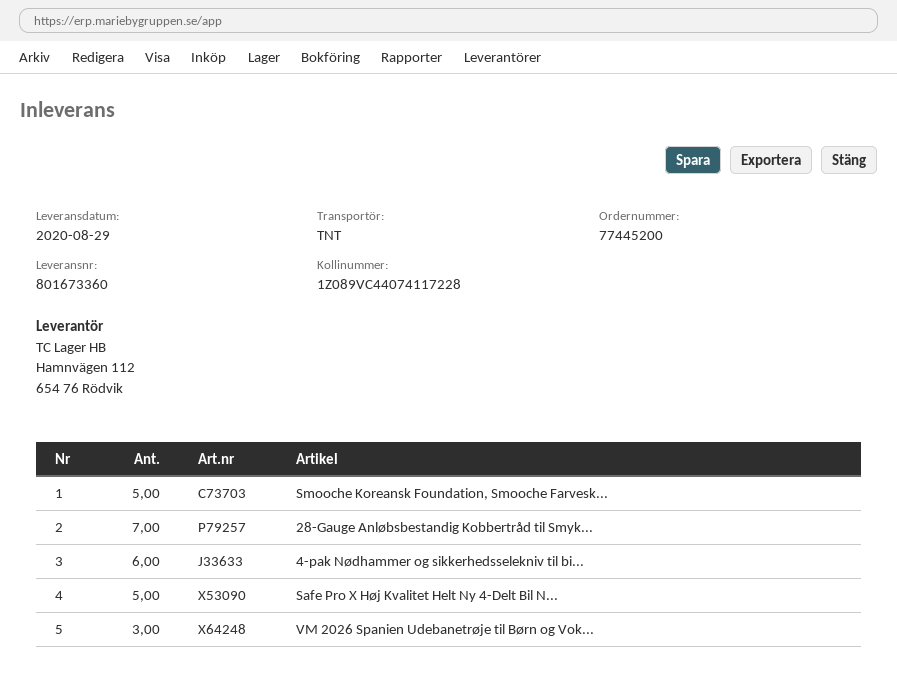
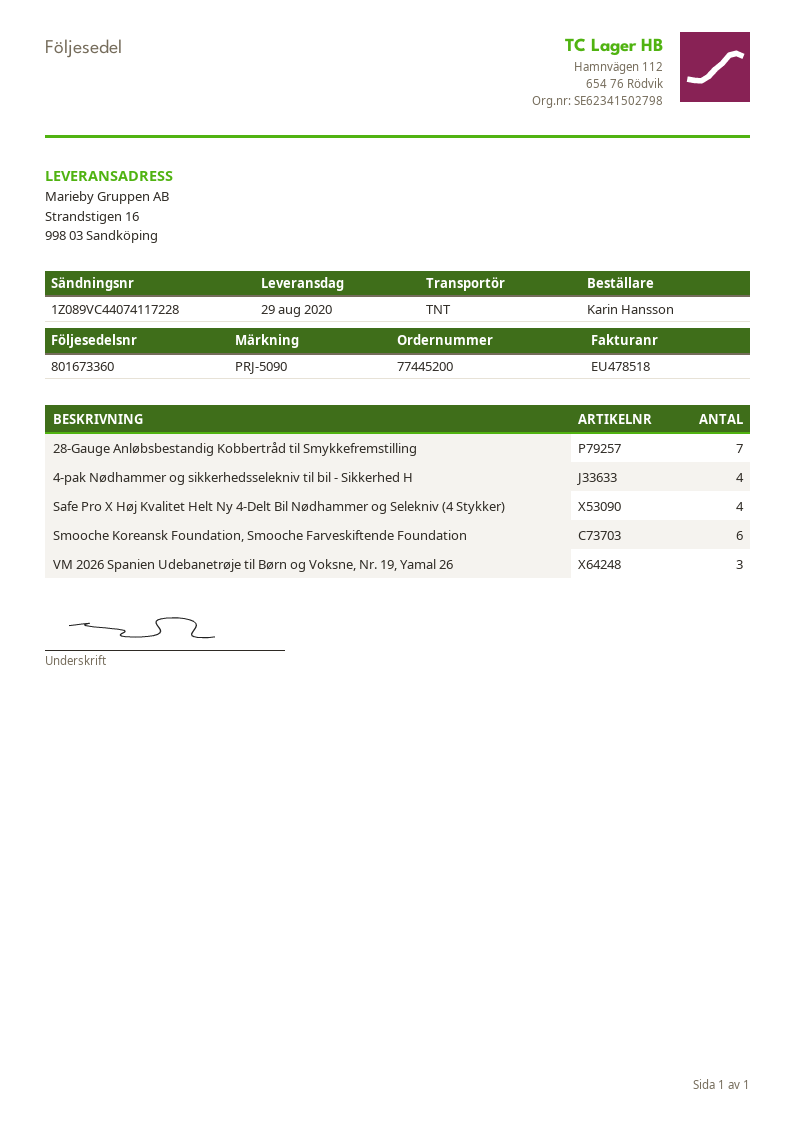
Smooche Koreansk Foundation, Smooche Farvesk...: 5 -> 6
4-pak Nødhammer og sikkerhedsselekniv til bi...: 6 -> 4
Safe Pro X Høj Kvalitet Helt Ny 4-Delt Bil N...: 5 -> 4

